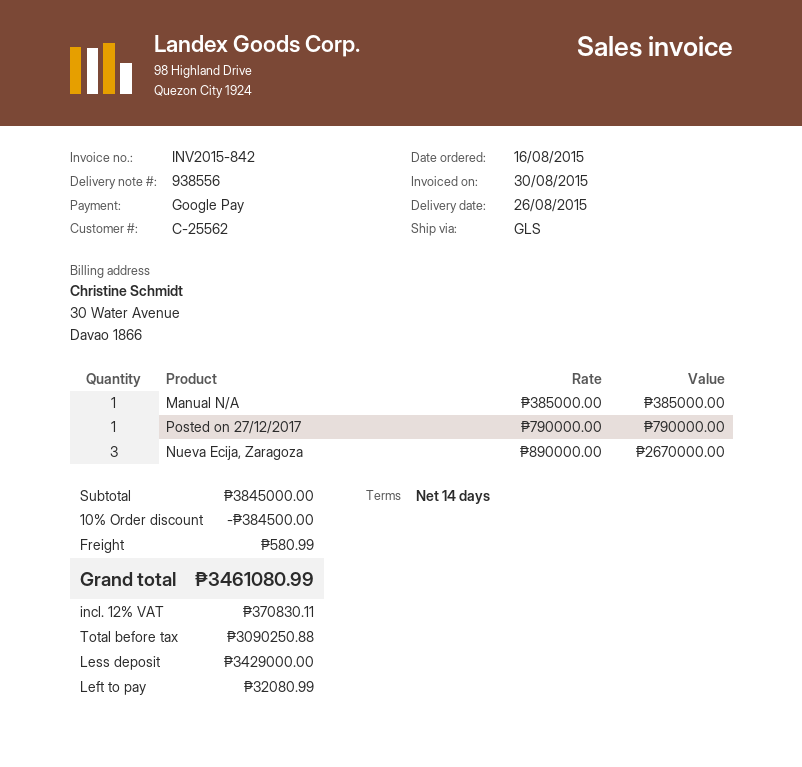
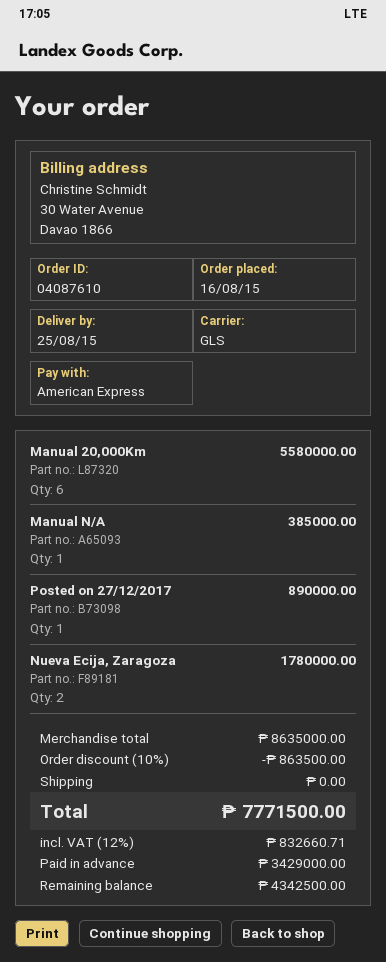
delivery date: 2015-08-26 -> 2015-08-25
payment method: Google Pay -> American Express
Posted on 27/12/2017: 1 for 790000.00 -> 1 for 890000.00
Nueva Ecija, Zaragoza: 3 for 2670000.00 -> 2 for 1780000.00
Manual 20,000Km: none -> 6 for 5580000.00
subtotal: 3845000.00 -> 8635000.00
discount: 10% = 384500.00 -> 10% = 863500.00
shipping: 580.99 -> 0.00
tax: 12% = 370830.11 -> 12% = 832660.71
total: 3461080.99 -> 7771500.00
balance: 32080.99 -> 4342500.00

